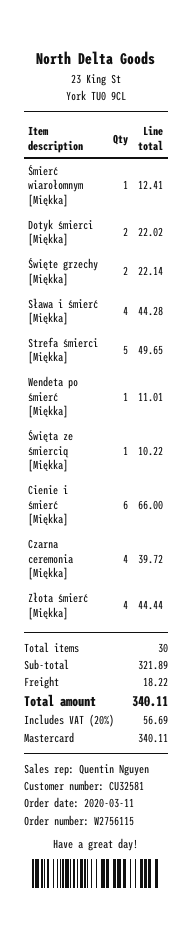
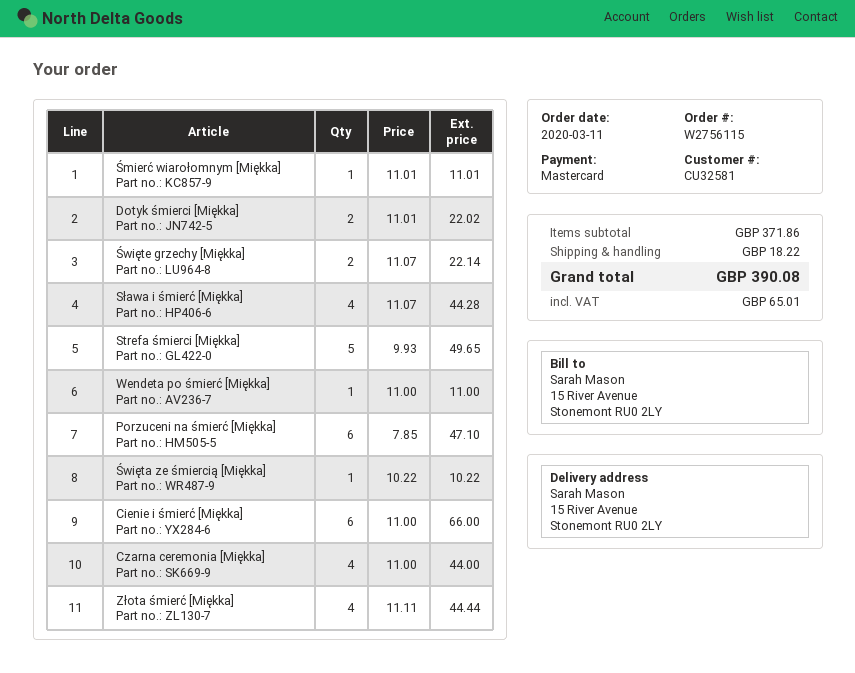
Śmierć wiarołomnym [Miękka]: 1 for 12.41 -> 1 for 11.01
Wendeta po śmierć [Miękka]: 1 for 11.01 -> 1 for 11.00
Czarna ceremonia [Miękka]: 4 for 39.72 -> 4 for 44.00
Porzuceni na śmierć [Miękka]: none -> 6 for 47.10
subtotal: 321.89 -> 371.86
tax: 56.69 -> 65.01
total: 340.11 -> 390.08

